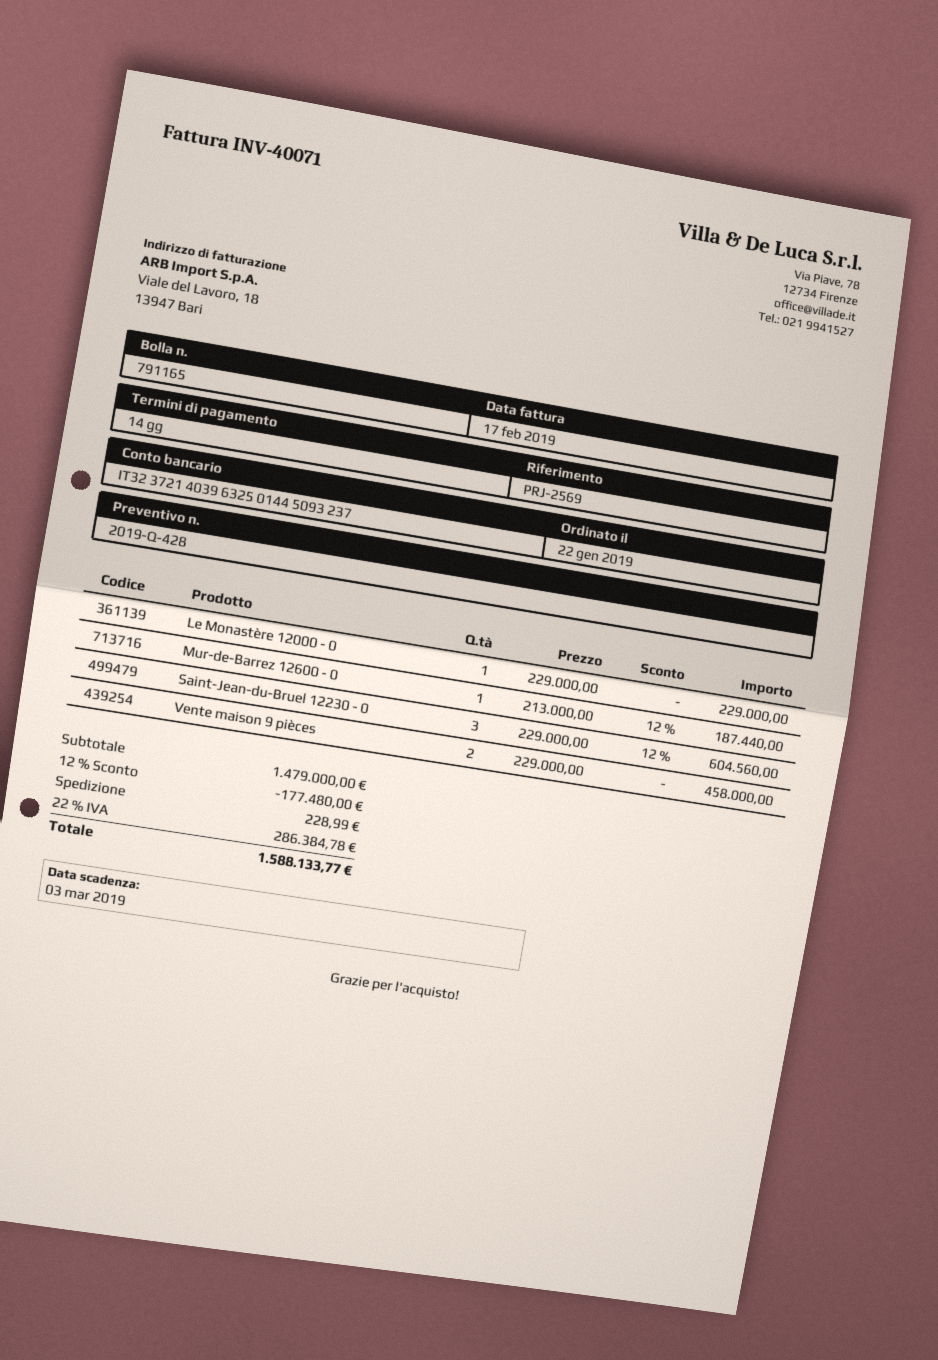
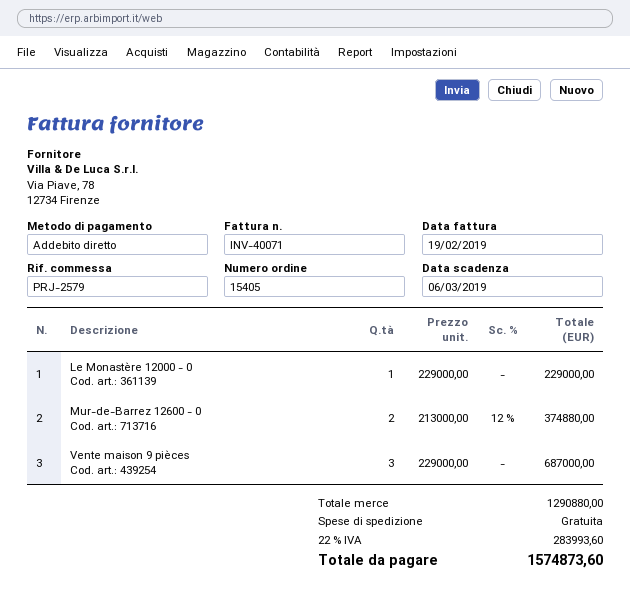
invoice date: 2019-02-17 -> 2019-02-19
due date: 2019-03-03 -> 2019-03-06
reference: PRJ-2569 -> PRJ-2579
Mur-de-Barrez 12600 - 0: 1 x 213000.00 - 12% = 187440.00 -> 2 x 213000.00 - 12% = 374880.00
Saint-Jean-du-Bruel 12230 - 0: 3 x 229000.00 - 12% = 604560.00 -> none
Vente maison 9 pièces: 2 x 229000.00 = 458000.00 -> 3 x 229000.00 = 687000.00
subtotal: 1479000.00 -> 1290880.00
discount: 12% = 177480.00 -> none
shipping: 228.99 -> 0.00
tax: 22% = 286384.78 -> 22% = 283993.60
total: 1588133.77 -> 1574873.60

